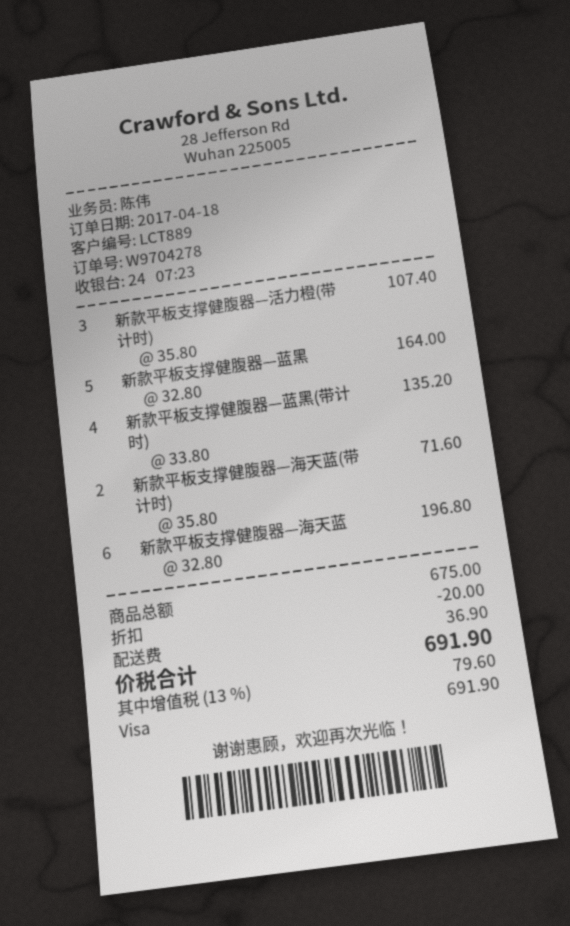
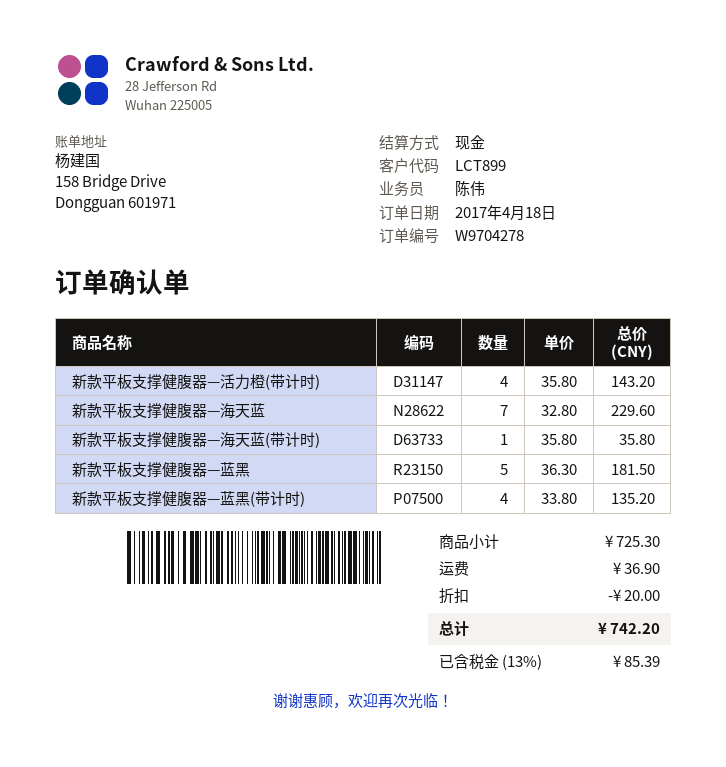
customer number: LCT889 -> LCT899
payment method: Visa -> cash
新款平板支撑健腹器—活力橙(带计时): 3 x 35.80 = 107.40 -> 4 x 35.80 = 143.20
新款平板支撑健腹器—蓝黑: 5 x 32.80 = 164.00 -> 5 x 36.30 = 181.50
新款平板支撑健腹器—海天蓝(带计时): 2 x 35.80 = 71.60 -> 1 x 35.80 = 35.80
新款平板支撑健腹器—海天蓝: 6 x 32.80 = 196.80 -> 7 x 32.80 = 229.60
subtotal: 675.00 -> 725.30
tax: 13% = 79.60 -> 13% = 85.39
total: 691.90 -> 742.20

